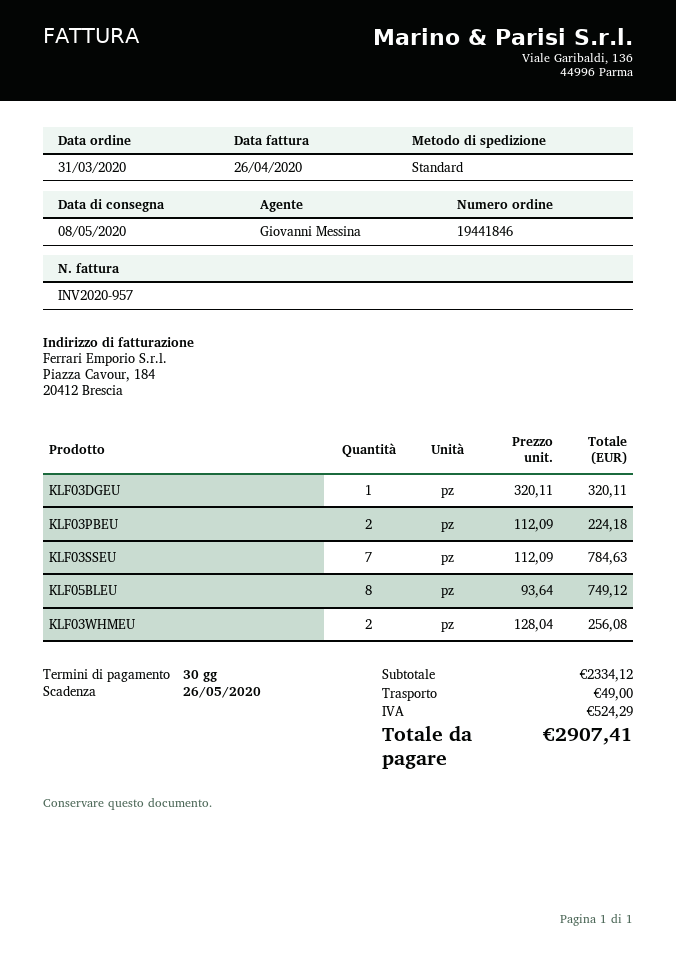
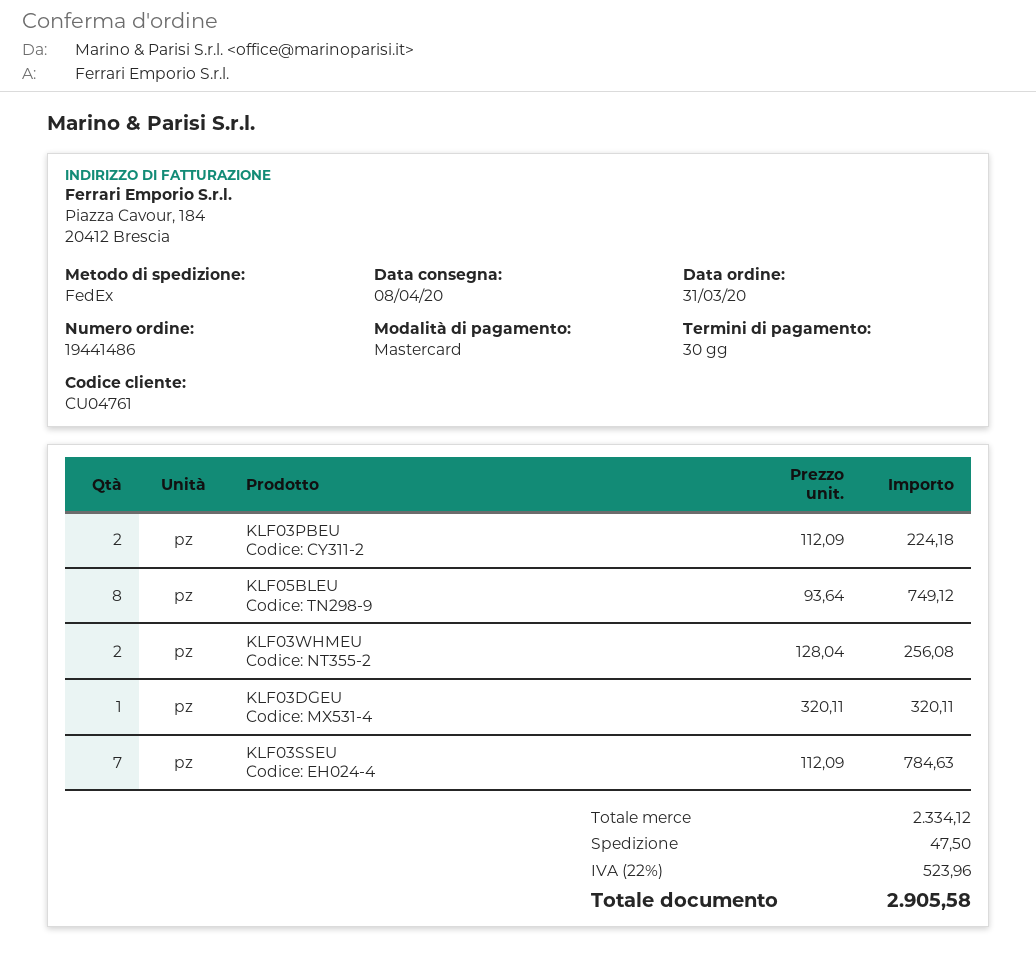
order number: 19441846 -> 19441486
delivery date: 2020-05-08 -> 2020-04-08
shipping method: standard -> FedEx
shipping: 49.00 -> 47.50
tax: 524.29 -> 523.96
total: 2907.41 -> 2905.58

